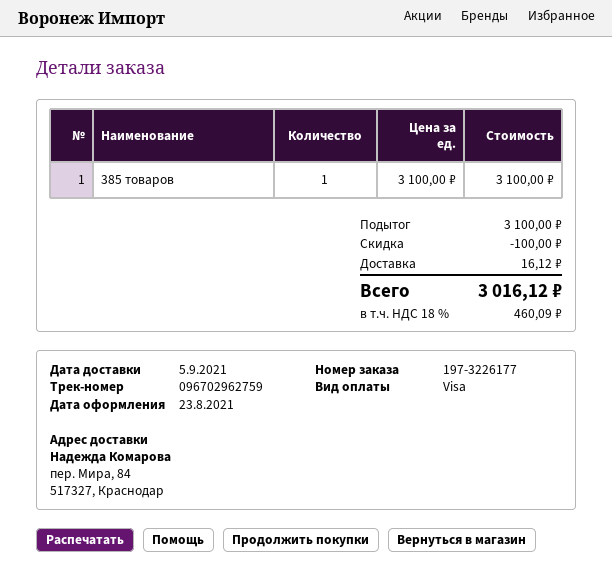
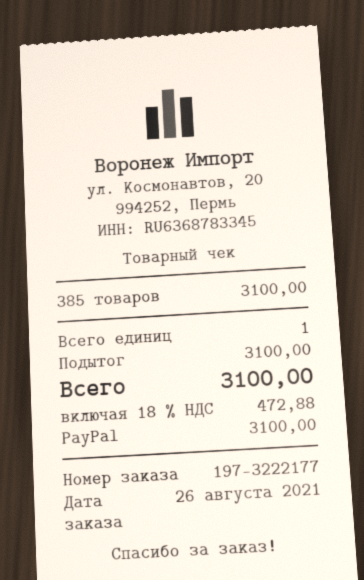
order number: 197-3226177 -> 197-3222177
order date: 2021-08-23 -> 2021-08-26
payment method: Visa -> PayPal
discount: 100.00 -> none
shipping: 16.12 -> none
tax: 18% = 460.09 -> 18% = 472.88
total: 3016.12 -> 3100.00

